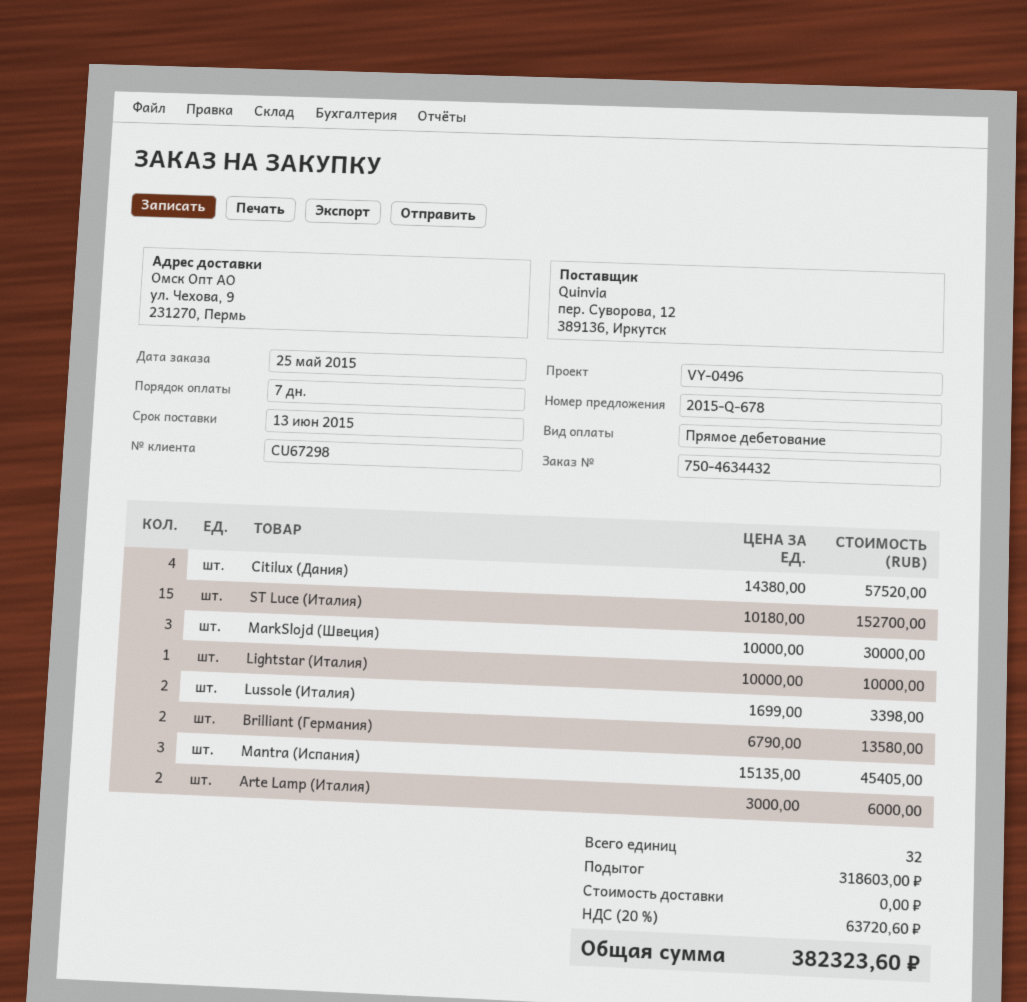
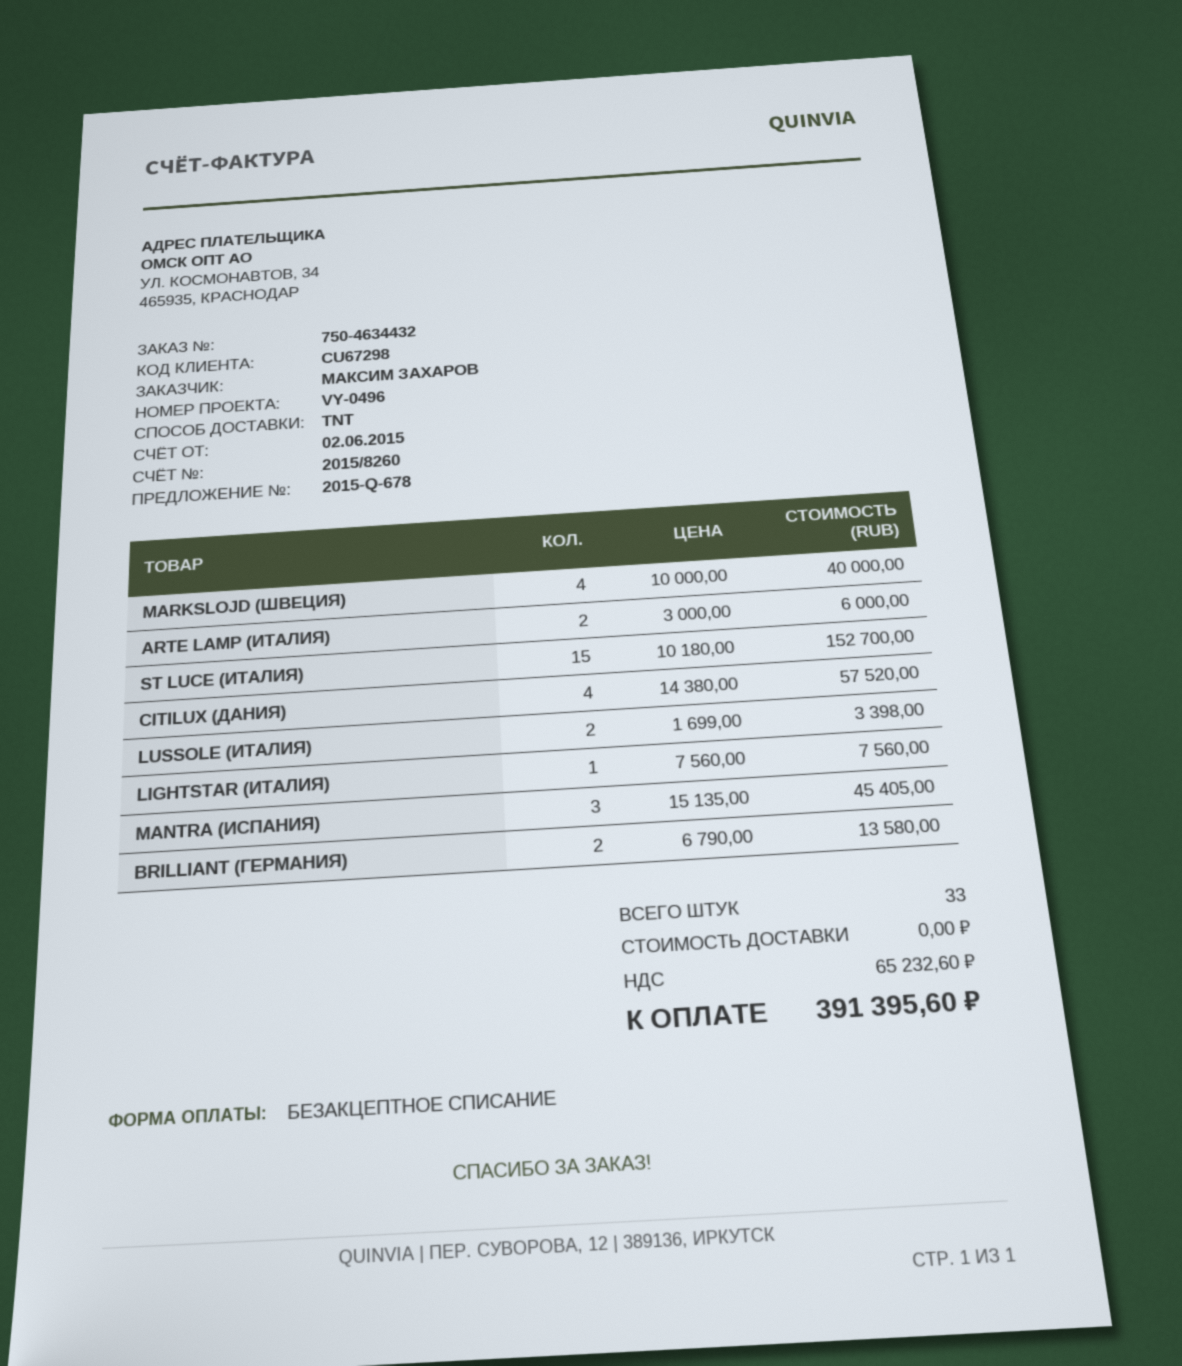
MarkSlojd (Швеция): 3 x 10000.00 = 30000.00 -> 4 x 10000.00 = 40000.00
Lightstar (Италия): 1 x 10000.00 = 10000.00 -> 1 x 7560.00 = 7560.00
total quantity: 32 -> 33
tax: 63720.60 -> 65232.60
total: 382323.60 -> 391395.60

